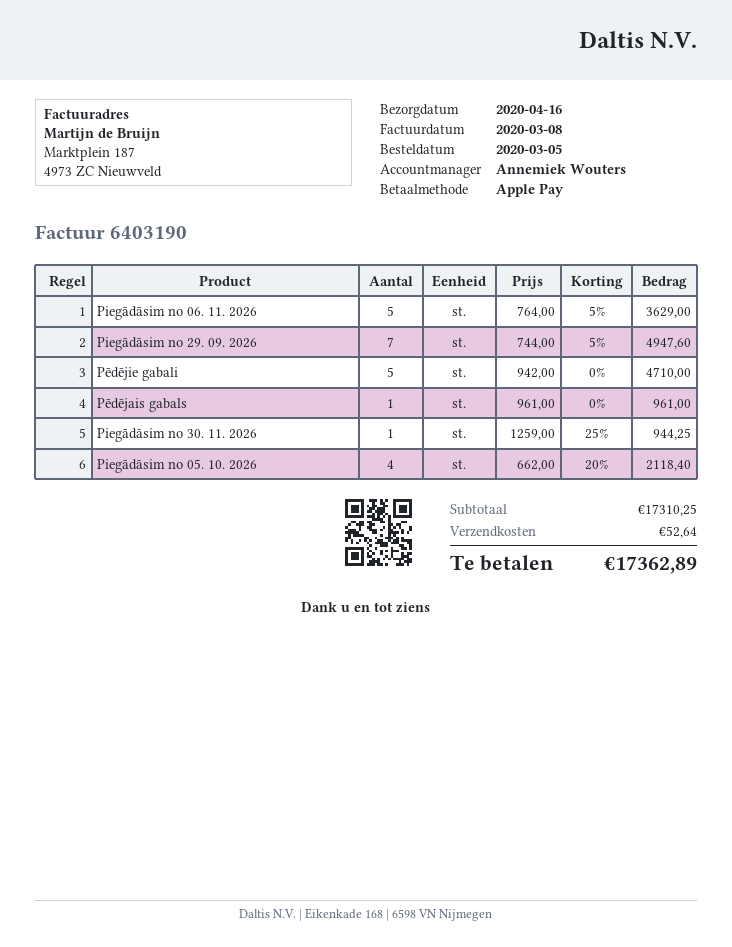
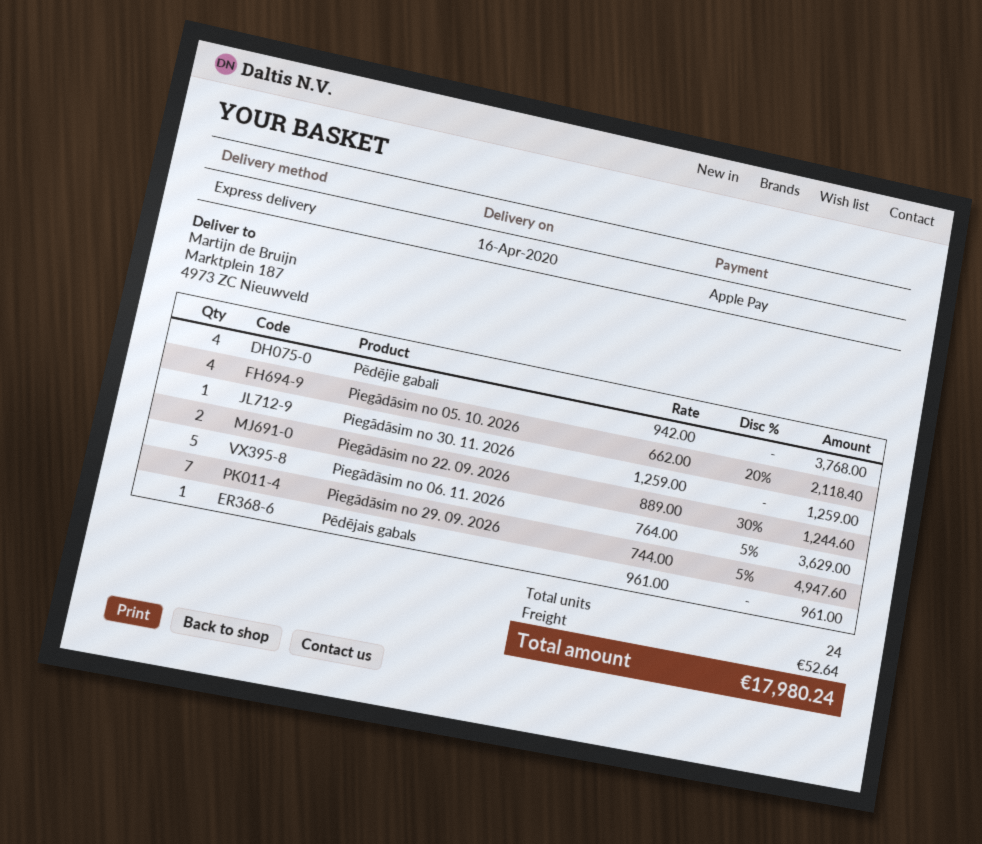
Pēdējie gabali: 5 x 942.00 = 4710.00 -> 4 x 942.00 = 3768.00
Piegādāsim no 30. 11. 2026: 1 x 1259.00 - 25% = 944.25 -> 1 x 1259.00 = 1259.00
Piegādāsim no 22. 09. 2026: none -> 2 x 889.00 - 30% = 1244.60
total: 17362.89 -> 17980.24

